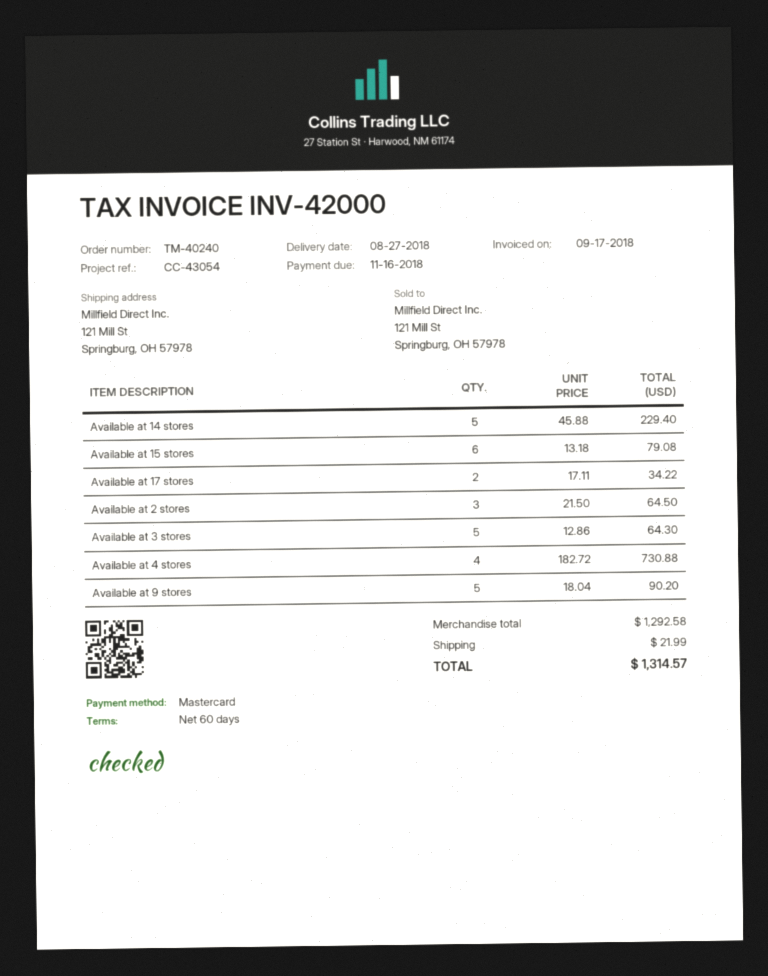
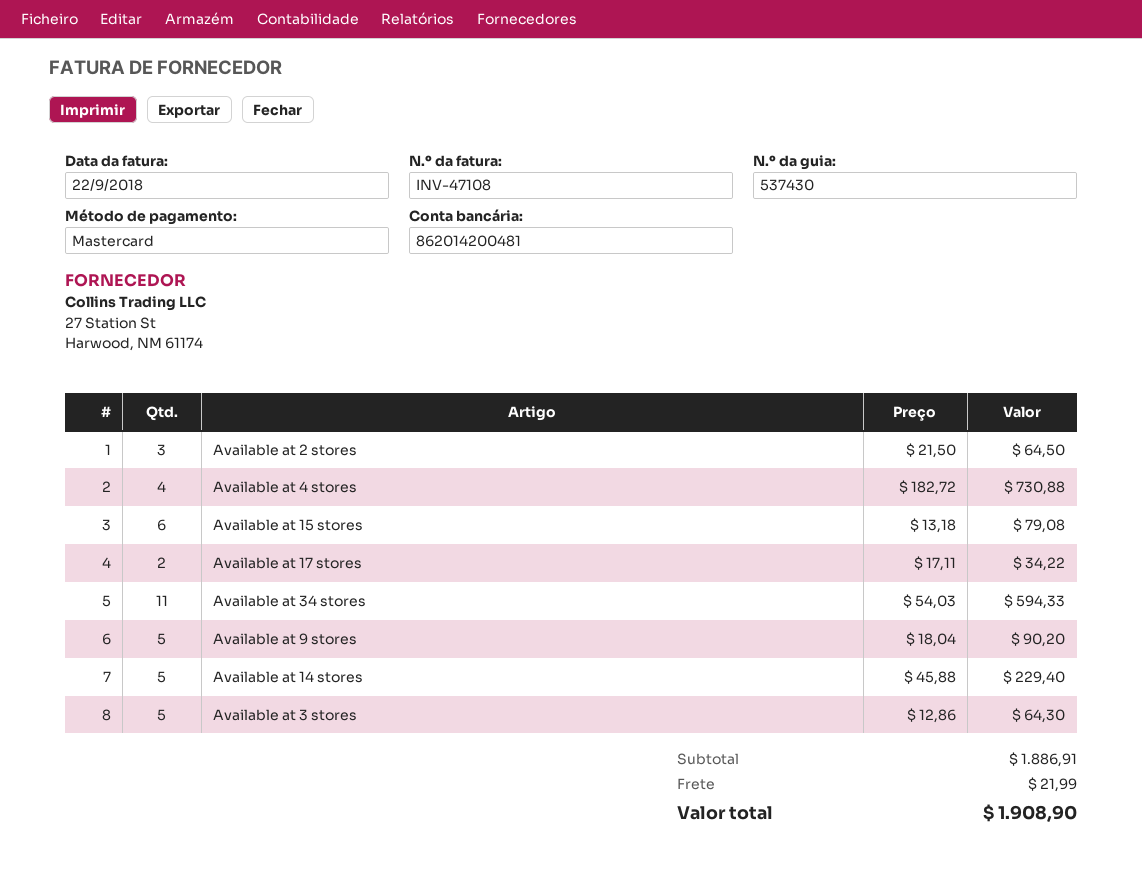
invoice number: INV-42000 -> INV-47108
invoice date: 2018-09-17 -> 2018-09-22
Available at 34 stores: none -> 11 x 54.03 = 594.33
subtotal: 1292.58 -> 1886.91
total: 1314.57 -> 1908.90

